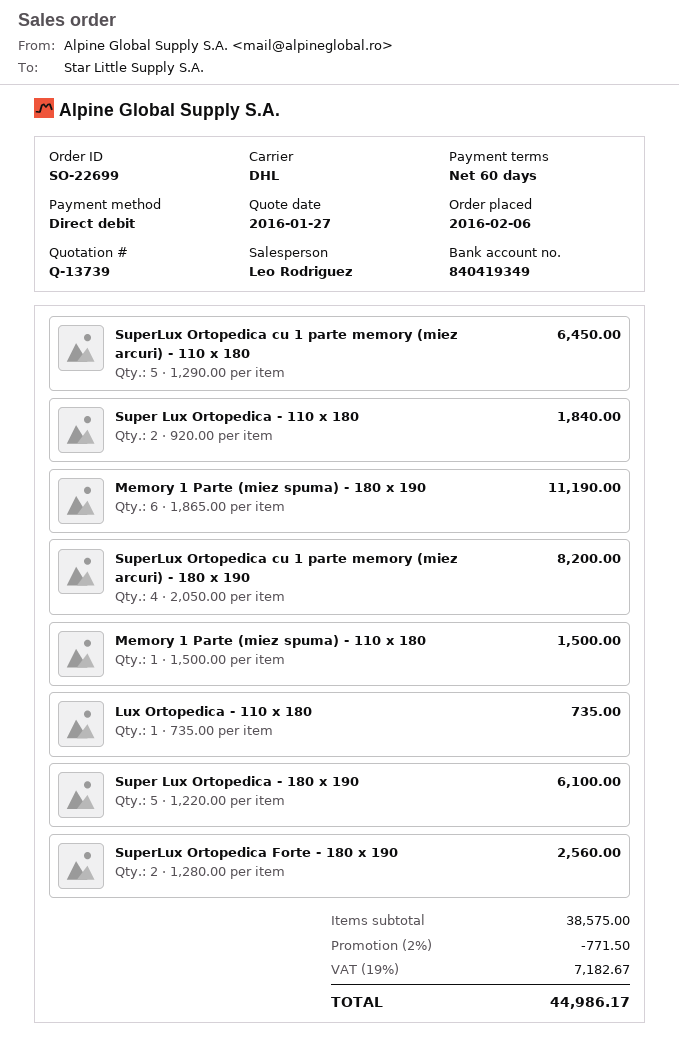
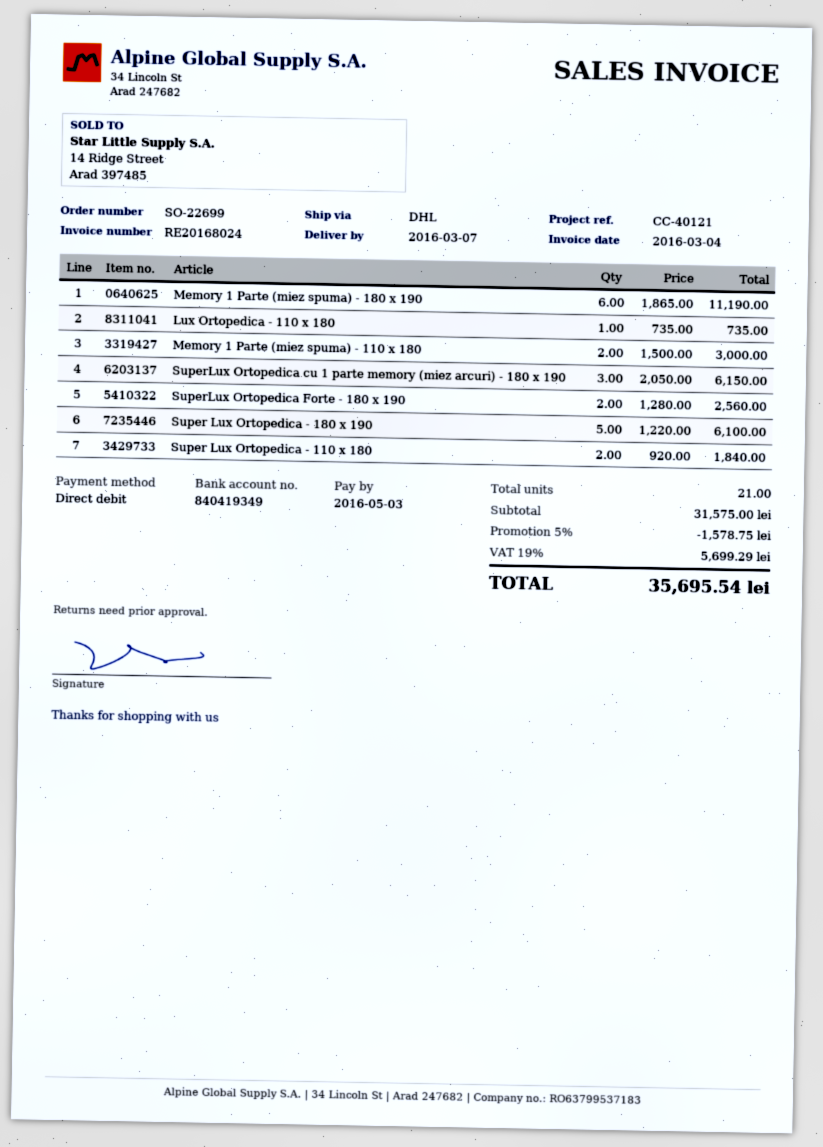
SuperLux Ortopedica cu 1 parte memory (miez arcuri) - 110 x 180: 5 x 1290.00 = 6450.00 -> none
SuperLux Ortopedica cu 1 parte memory (miez arcuri) - 180 x 190: 4 x 2050.00 = 8200.00 -> 3 x 2050.00 = 6150.00
Memory 1 Parte (miez spuma) - 110 x 180: 1 x 1500.00 = 1500.00 -> 2 x 1500.00 = 3000.00
subtotal: 38575.00 -> 31575.00
discount: 2% = 771.50 -> 5% = 1578.75
tax: 19% = 7182.67 -> 19% = 5699.29
total: 44986.17 -> 35695.54

